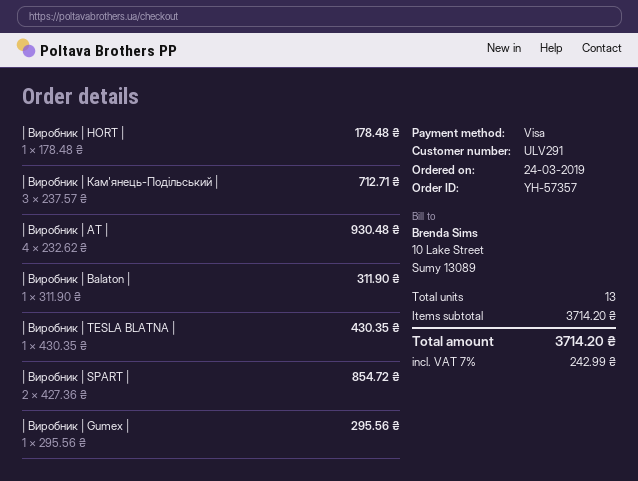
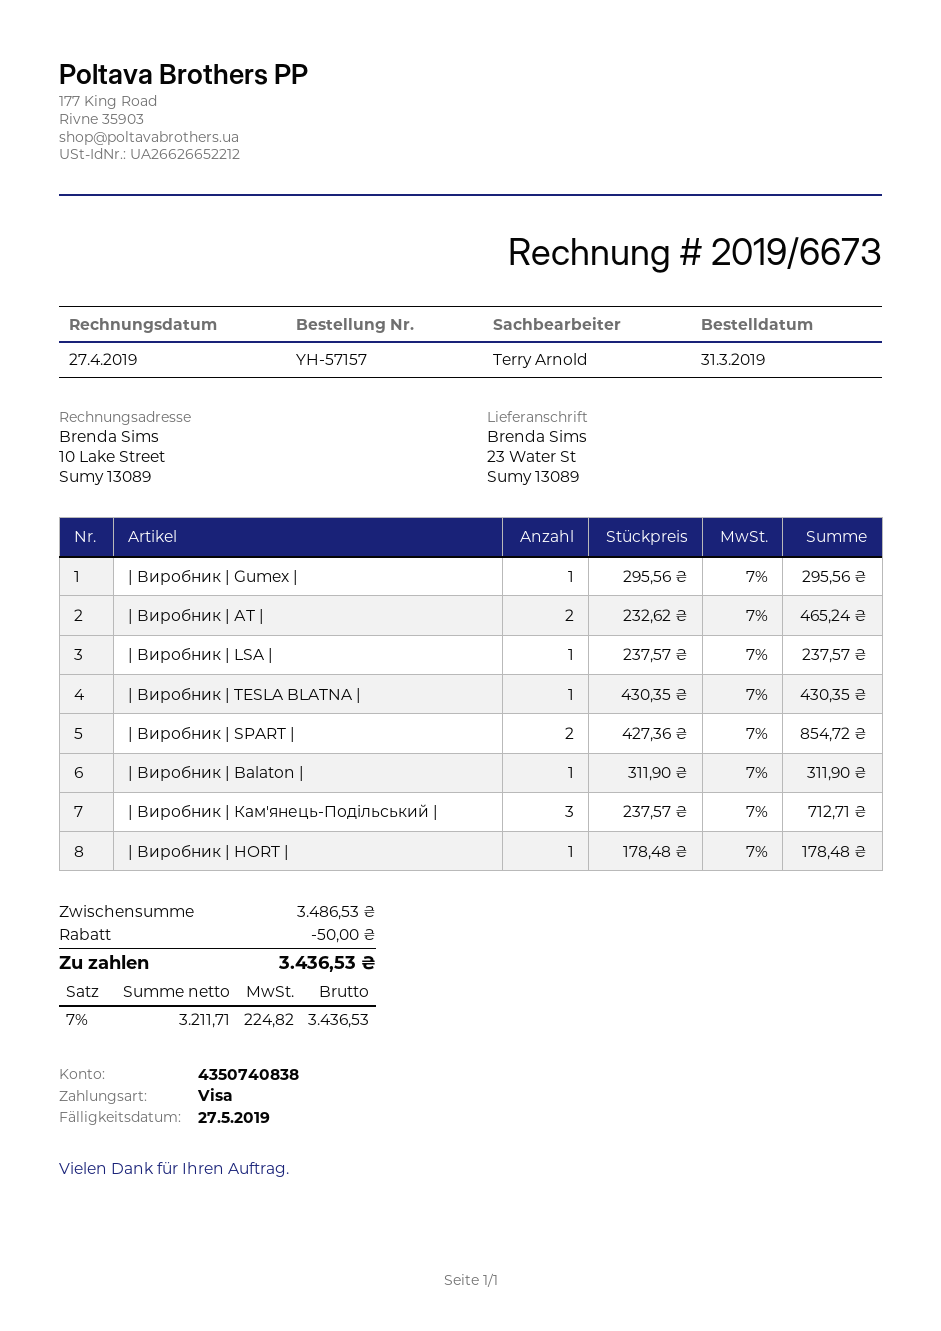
order number: YH-57357 -> YH-57157
order date: 2019-03-24 -> 2019-03-31
| Виробник | АТ |: 4 x 232.62 = 930.48 -> 2 x 232.62 = 465.24
| Виробник | LSA |: none -> 1 x 237.57 = 237.57
subtotal: 3714.20 -> 3486.53
discount: none -> 50.00
tax: 7% = 242.99 -> 7% = 224.82
total: 3714.20 -> 3436.53

